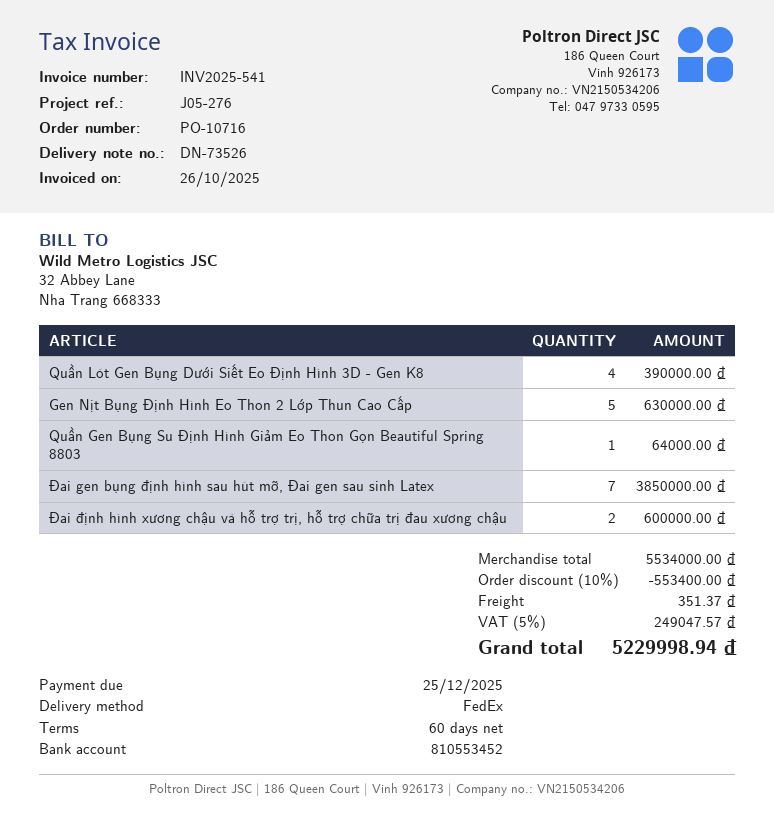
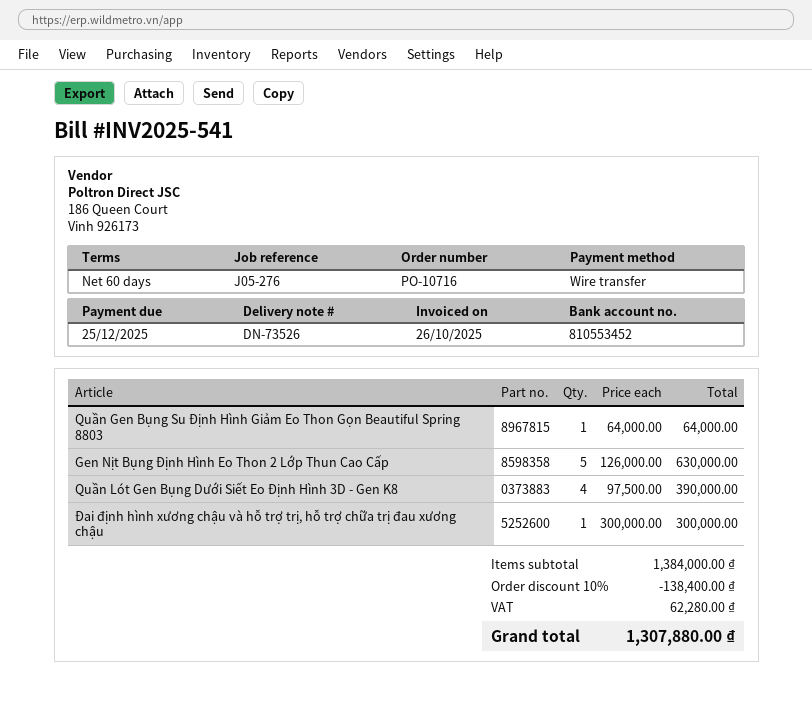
Đai gen bụng định hình sau hút mỡ, Đai gen sau sinh Latex: 7 for 3850000.00 -> none
Đai định hình xương chậu và hỗ trợ trị, hỗ trợ chữa trị đau xương chậu: 2 for 600000.00 -> 1 for 300000.00
subtotal: 5534000.00 -> 1384000.00
discount: 10% = 553400.00 -> 10% = 138400.00
shipping: 351.37 -> none
tax: 249047.57 -> 62280.00
total: 5229998.94 -> 1307880.00

